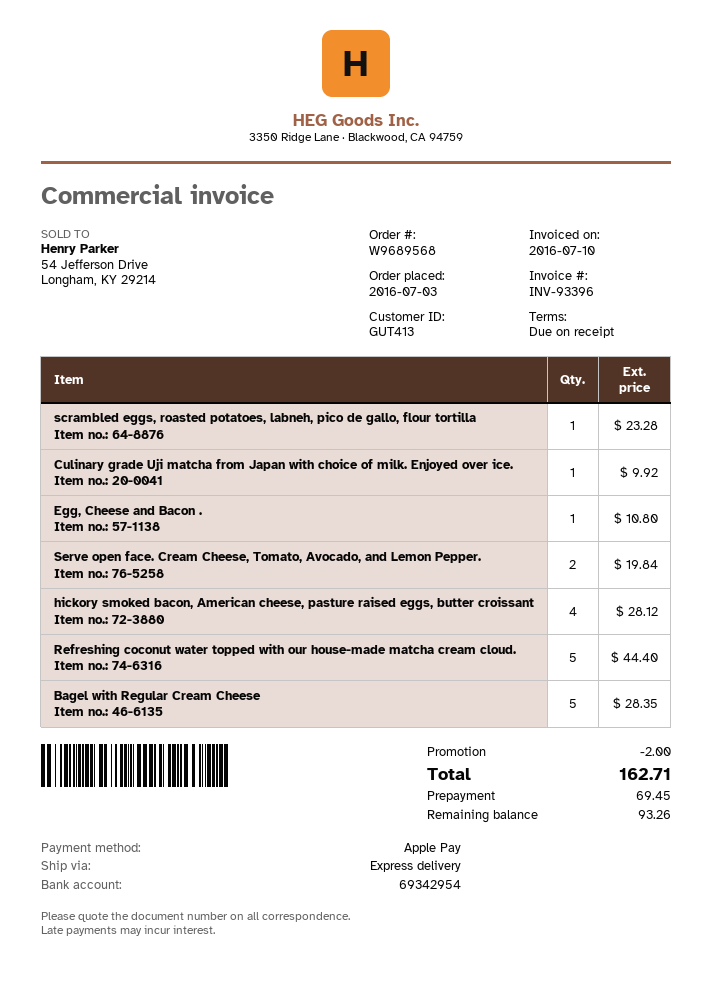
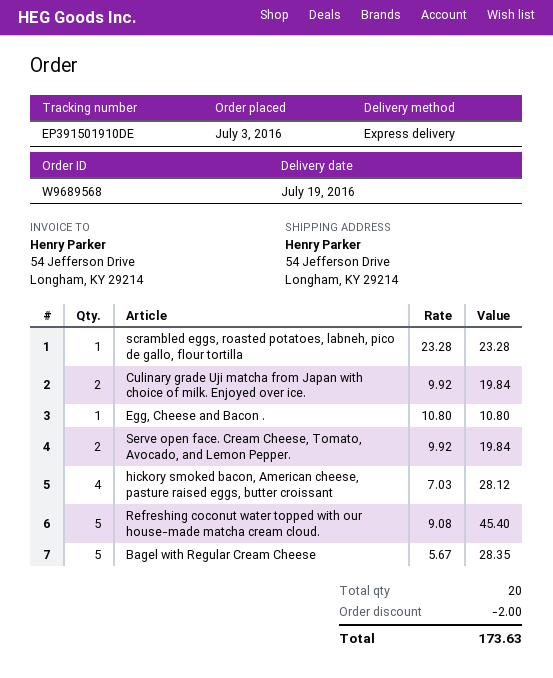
Culinary grade Uji matcha from Japan with choice of milk. Enjoyed over ice.: 1 for 9.92 -> 2 for 19.84
Refreshing coconut water topped with our house-made matcha cream cloud.: 5 for 44.40 -> 5 for 45.40
total: 162.71 -> 173.63

